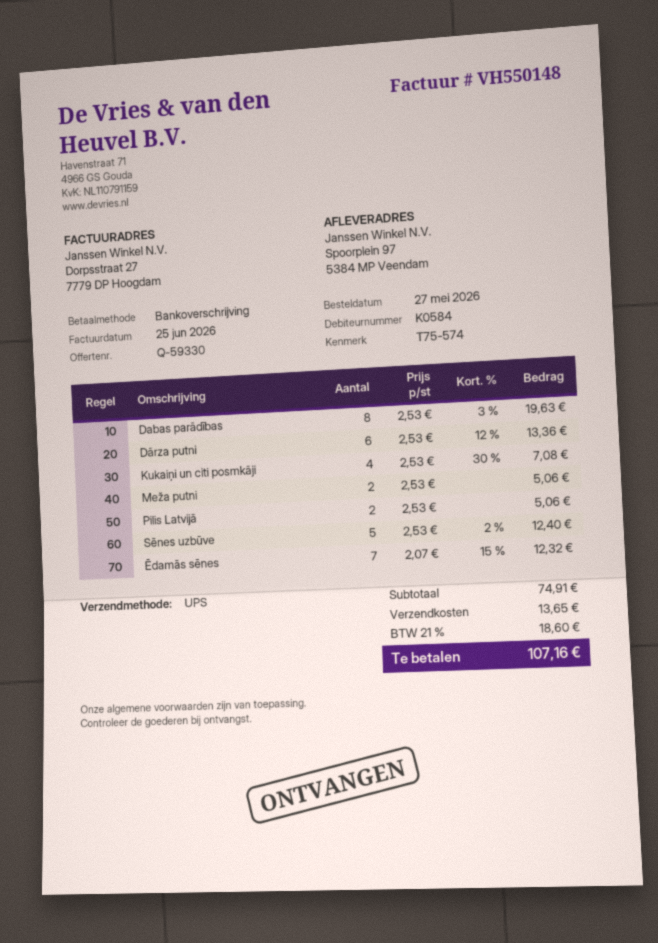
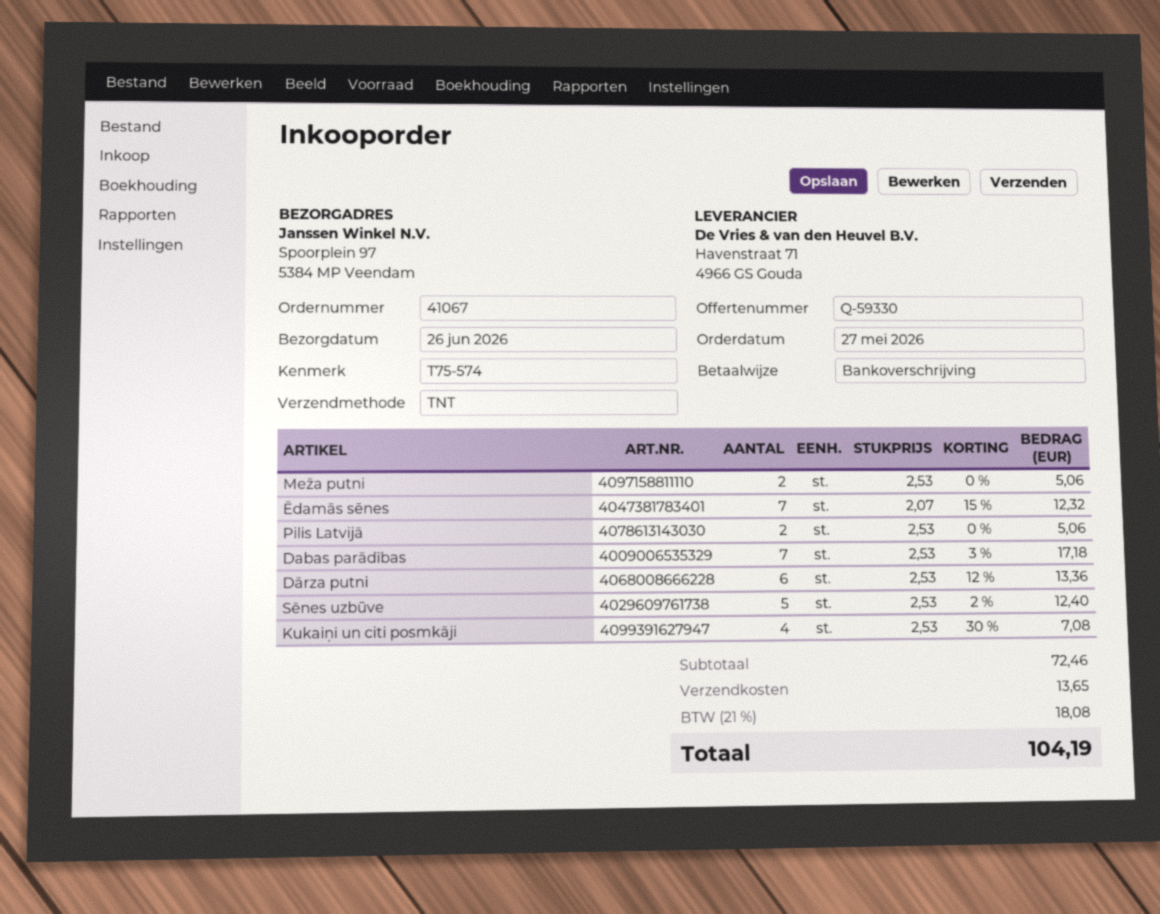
shipping method: UPS -> TNT
Dabas parādības: 8 x 2.53 - 3% = 19.63 -> 7 x 2.53 - 3% = 17.18
subtotal: 74.91 -> 72.46
tax: 21% = 18.60 -> 21% = 18.08
total: 107.16 -> 104.19

